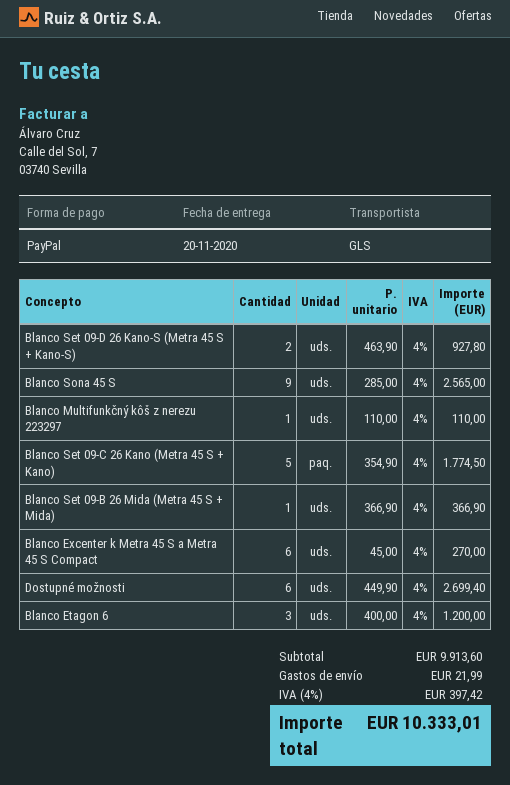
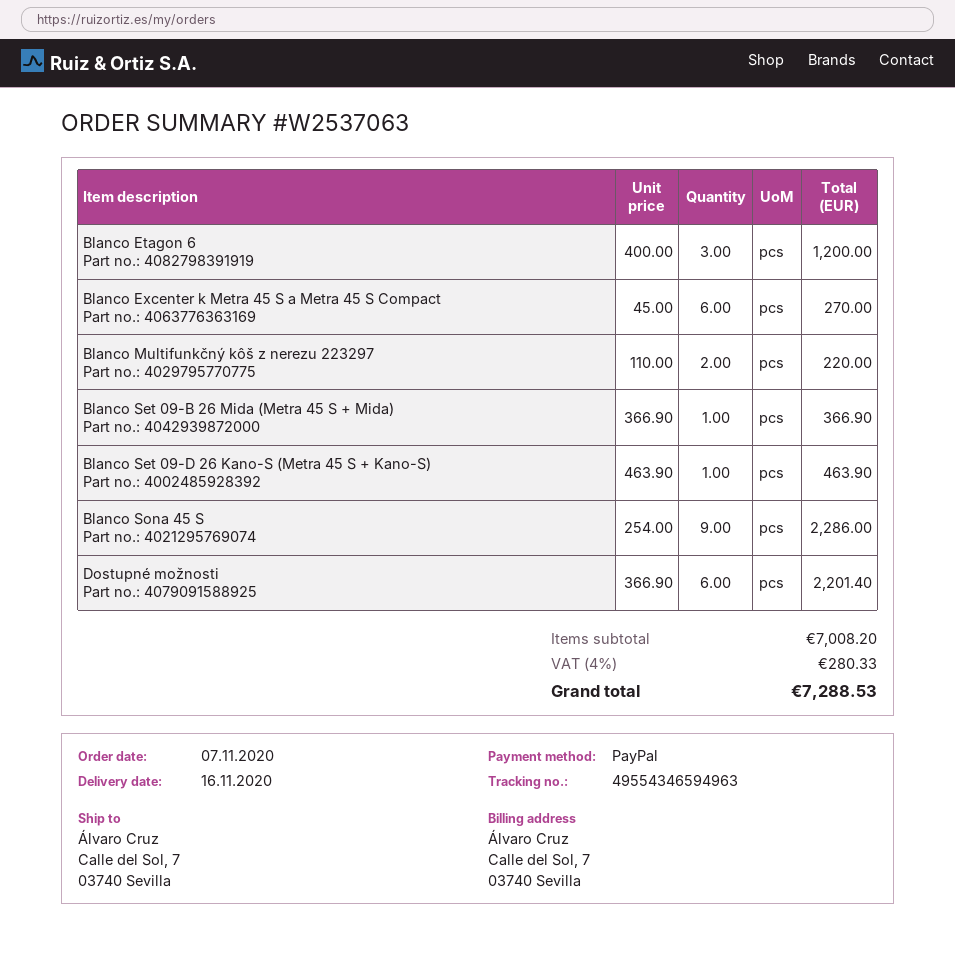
delivery date: 2020-11-20 -> 2020-11-16
Blanco Set 09-D 26 Kano-S (Metra 45 S + Kano-S): 2 x 463.90 = 927.80 -> 1 x 463.90 = 463.90
Blanco Sona 45 S: 9 x 285.00 = 2565.00 -> 9 x 254.00 = 2286.00
Blanco Multifunkčný kôš z nerezu 223297: 1 x 110.00 = 110.00 -> 2 x 110.00 = 220.00
Blanco Set 09-C 26 Kano (Metra 45 S + Kano): 5 x 354.90 = 1774.50 -> none
Dostupné možnosti: 6 x 449.90 = 2699.40 -> 6 x 366.90 = 2201.40
subtotal: 9913.60 -> 7008.20
shipping: 21.99 -> none
tax: 4% = 397.42 -> 4% = 280.33
total: 10333.01 -> 7288.53

